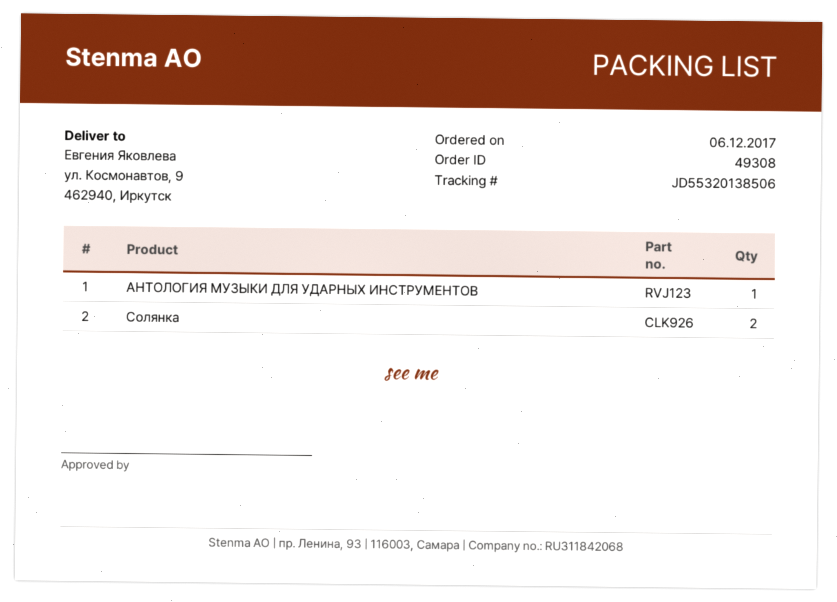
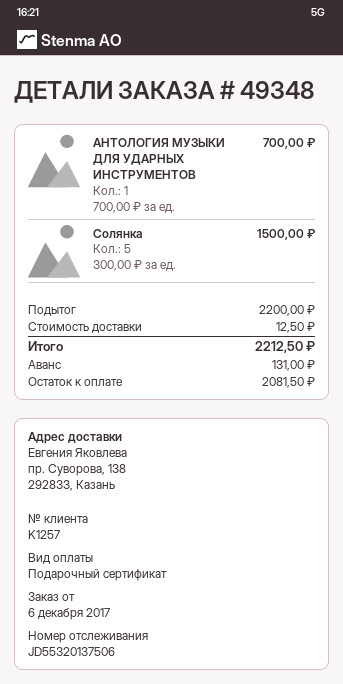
order number: 49308 -> 49348
tracking number: JD55320138506 -> JD55320137506
ship to: ул. Космонавтов, 9, 462940, Иркутск -> пр. Суворова, 138, 292833, Казань
Солянка: 2 -> 5

